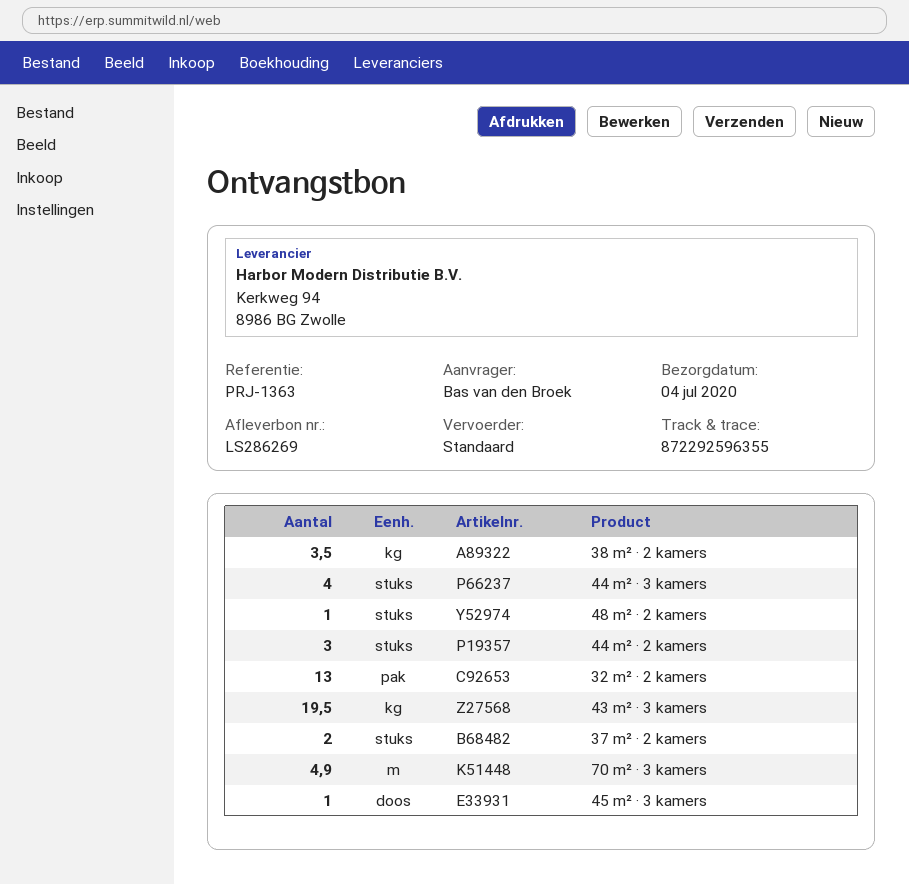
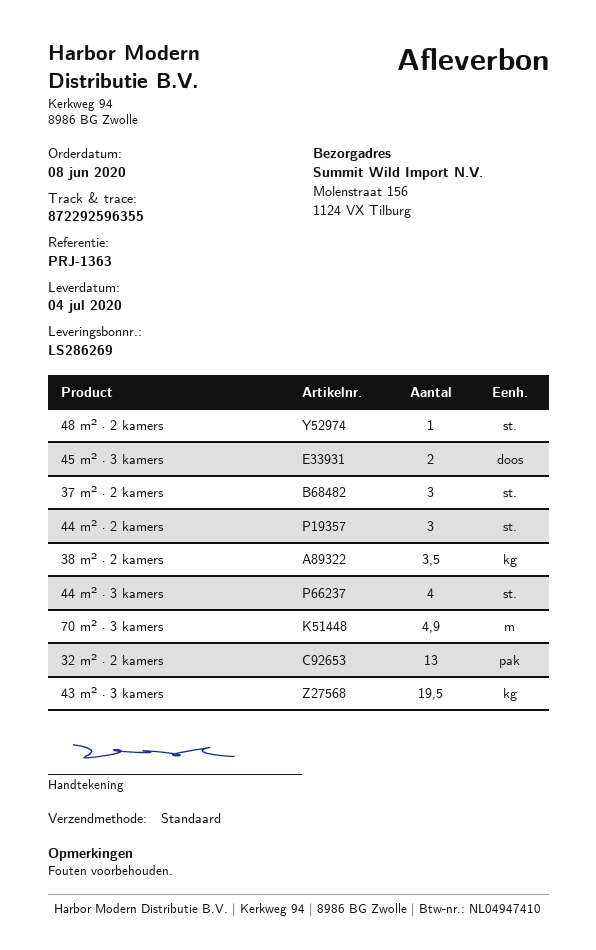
37 m² · 2 kamers: 2 -> 3
45 m² · 3 kamers: 1 -> 2

